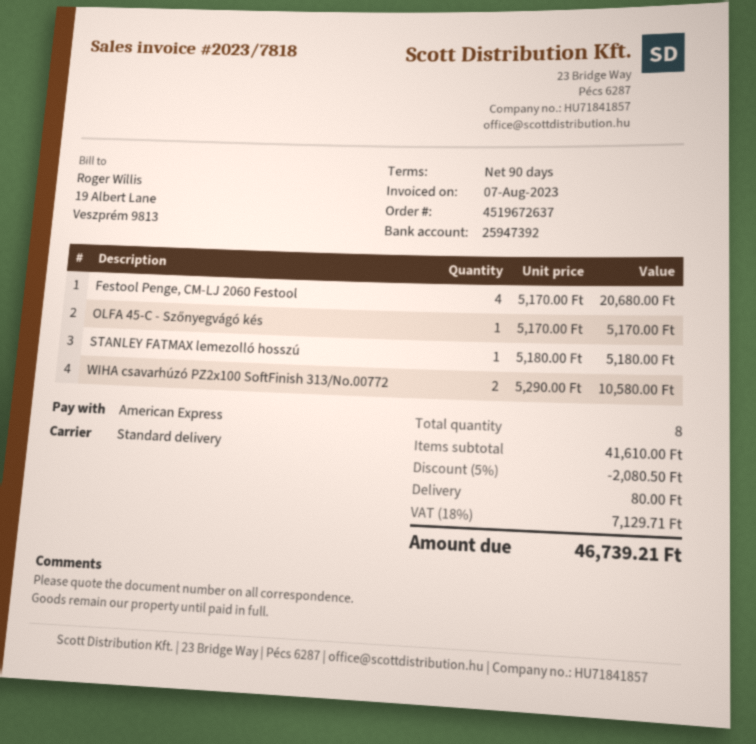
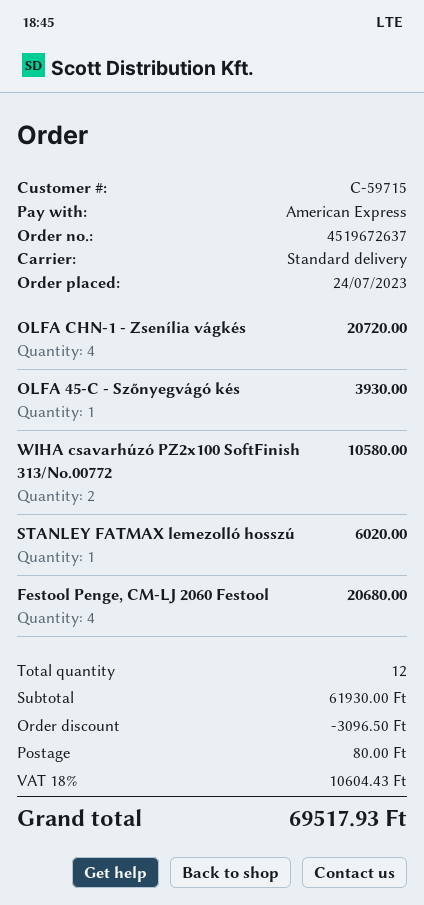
OLFA 45-C - Szőnyegvágó kés: 1 for 5170.00 -> 1 for 3930.00
STANLEY FATMAX lemezolló hosszú: 1 for 5180.00 -> 1 for 6020.00
OLFA CHN-1 - Zsenília vágkés: none -> 4 for 20720.00
total quantity: 8 -> 12
subtotal: 41610.00 -> 61930.00
discount: 2080.50 -> 3096.50
tax: 18% = 7129.71 -> 18% = 10604.43
total: 46739.21 -> 69517.93

